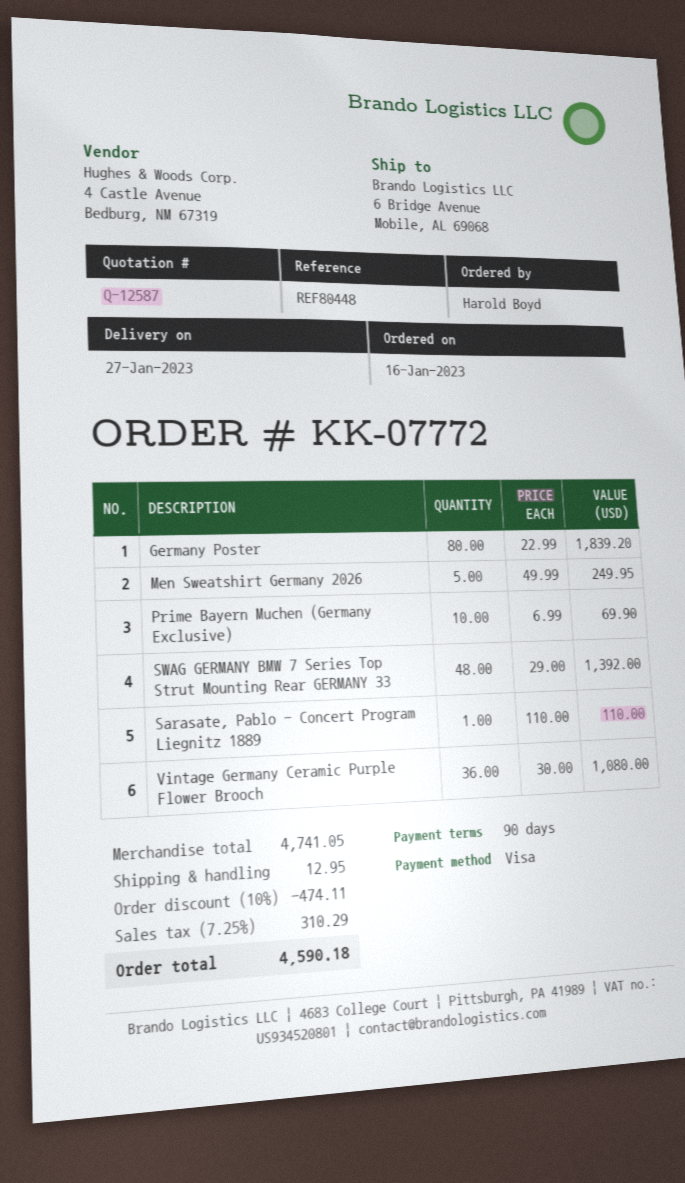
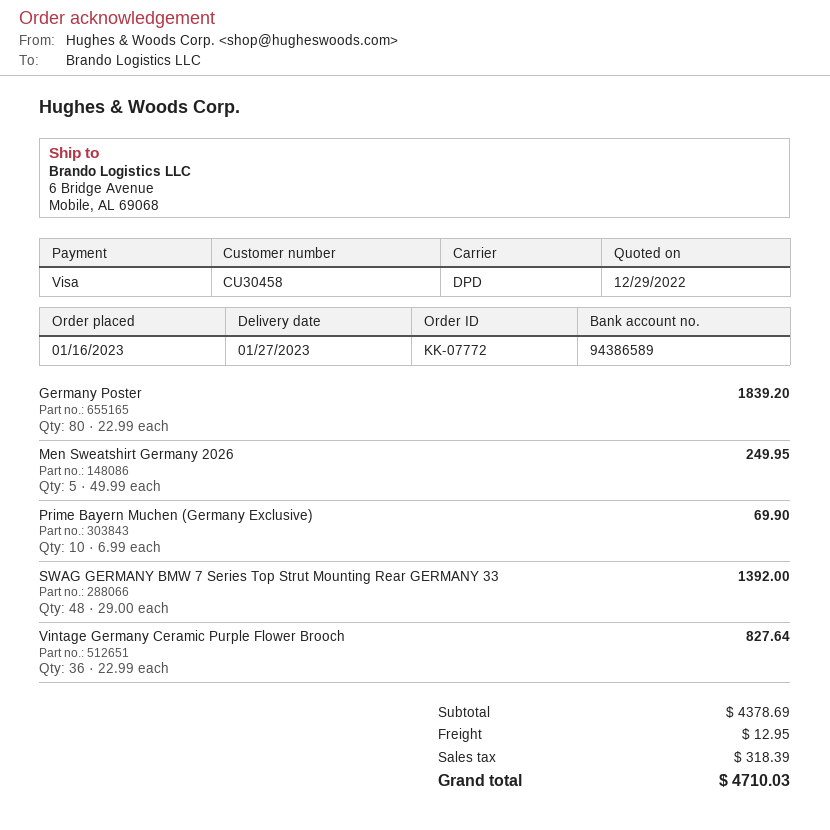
Sarasate, Pablo - Concert Program Liegnitz 1889: 1 x 110.00 = 110.00 -> none
Vintage Germany Ceramic Purple Flower Brooch: 36 x 30.00 = 1080.00 -> 36 x 22.99 = 827.64
subtotal: 4741.05 -> 4378.69
discount: 10% = 474.11 -> none
tax: 310.29 -> 318.39
total: 4590.18 -> 4710.03

